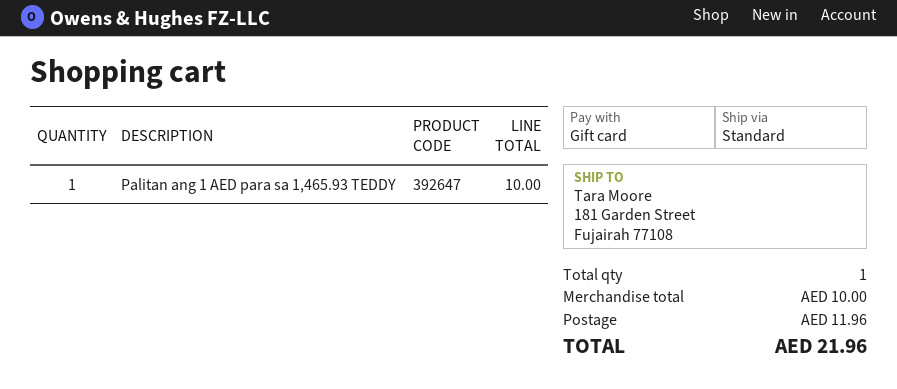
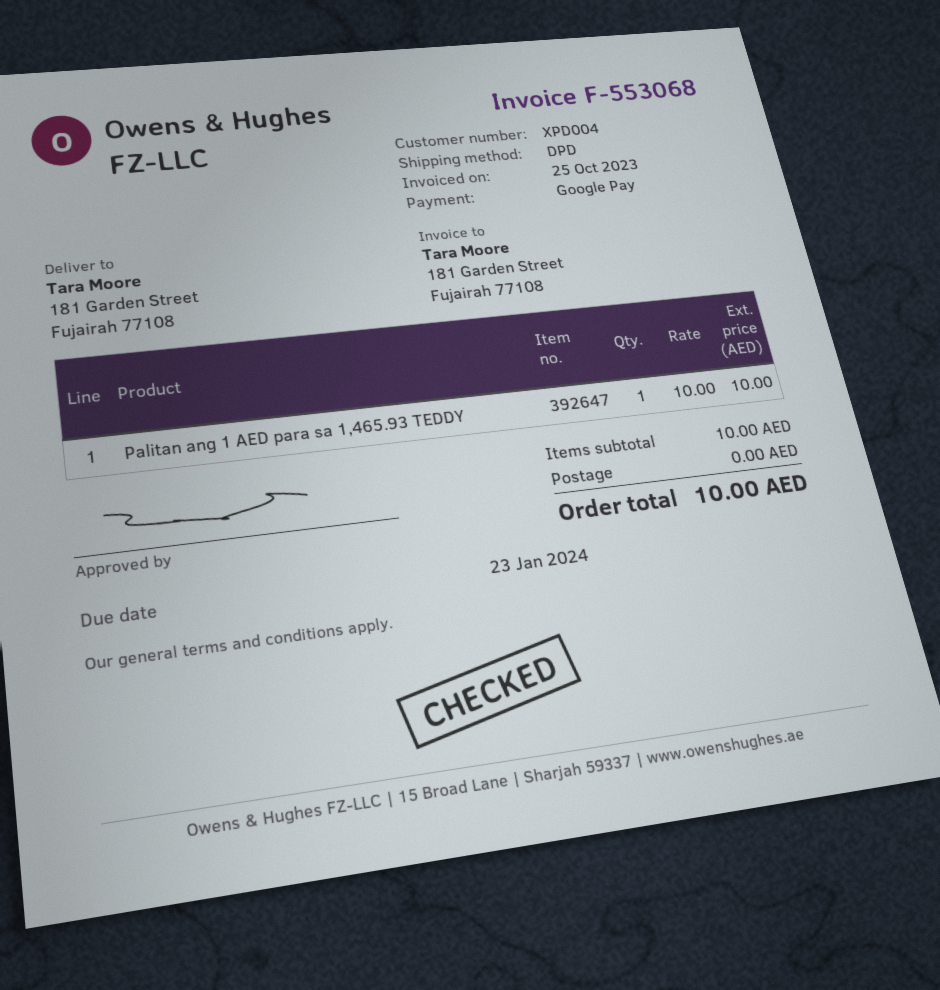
payment method: gift card -> Google Pay
shipping method: standard -> DPD
shipping: 11.96 -> 0.00
total: 21.96 -> 10.00

